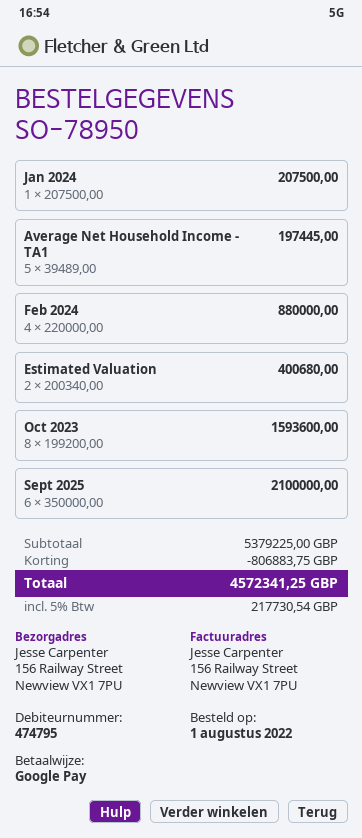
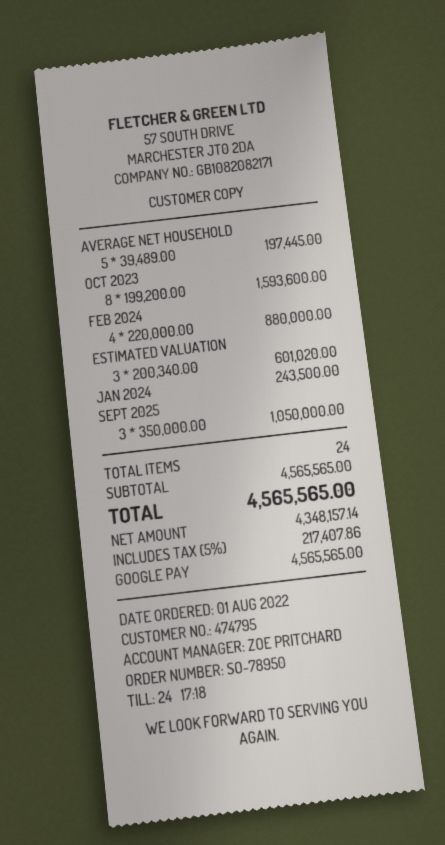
Jan 2024: 1 x 207500.00 = 207500.00 -> 1 x 243500.00 = 243500.00
Estimated Valuation: 2 x 200340.00 = 400680.00 -> 3 x 200340.00 = 601020.00
Sept 2025: 6 x 350000.00 = 2100000.00 -> 3 x 350000.00 = 1050000.00
subtotal: 5379225.00 -> 4565565.00
discount: 806883.75 -> none
tax: 5% = 217730.54 -> 5% = 217407.86
total: 4572341.25 -> 4565565.00

